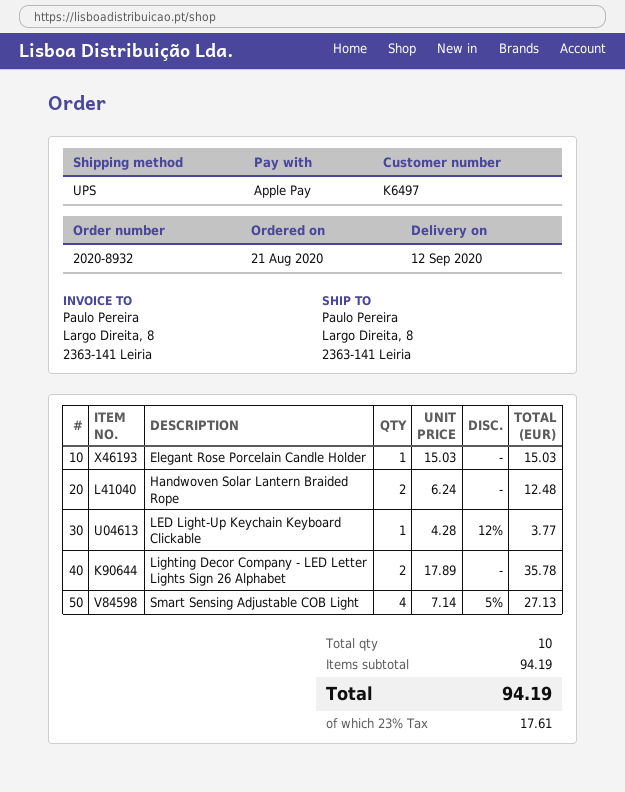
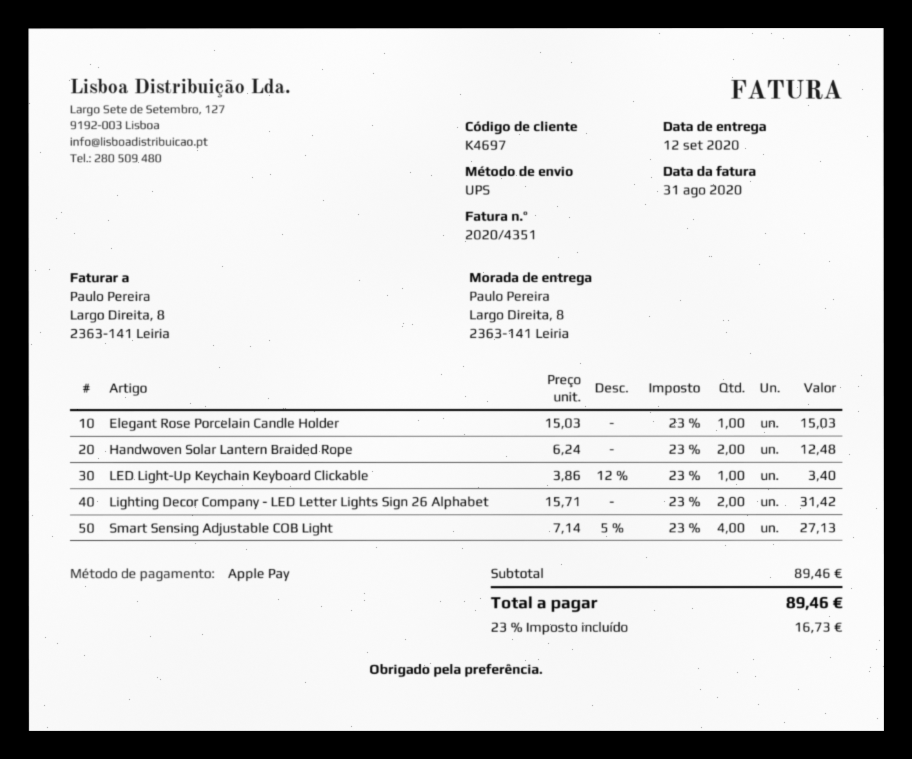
customer number: K6497 -> K4697
LED Light-Up Keychain Keyboard Clickable: 1 x 4.28 - 12% = 3.77 -> 1 x 3.86 - 12% = 3.40
Lighting Decor Company - LED Letter Lights Sign 26 Alphabet: 2 x 17.89 = 35.78 -> 2 x 15.71 = 31.42
subtotal: 94.19 -> 89.46
tax: 23% = 17.61 -> 23% = 16.73
total: 94.19 -> 89.46

